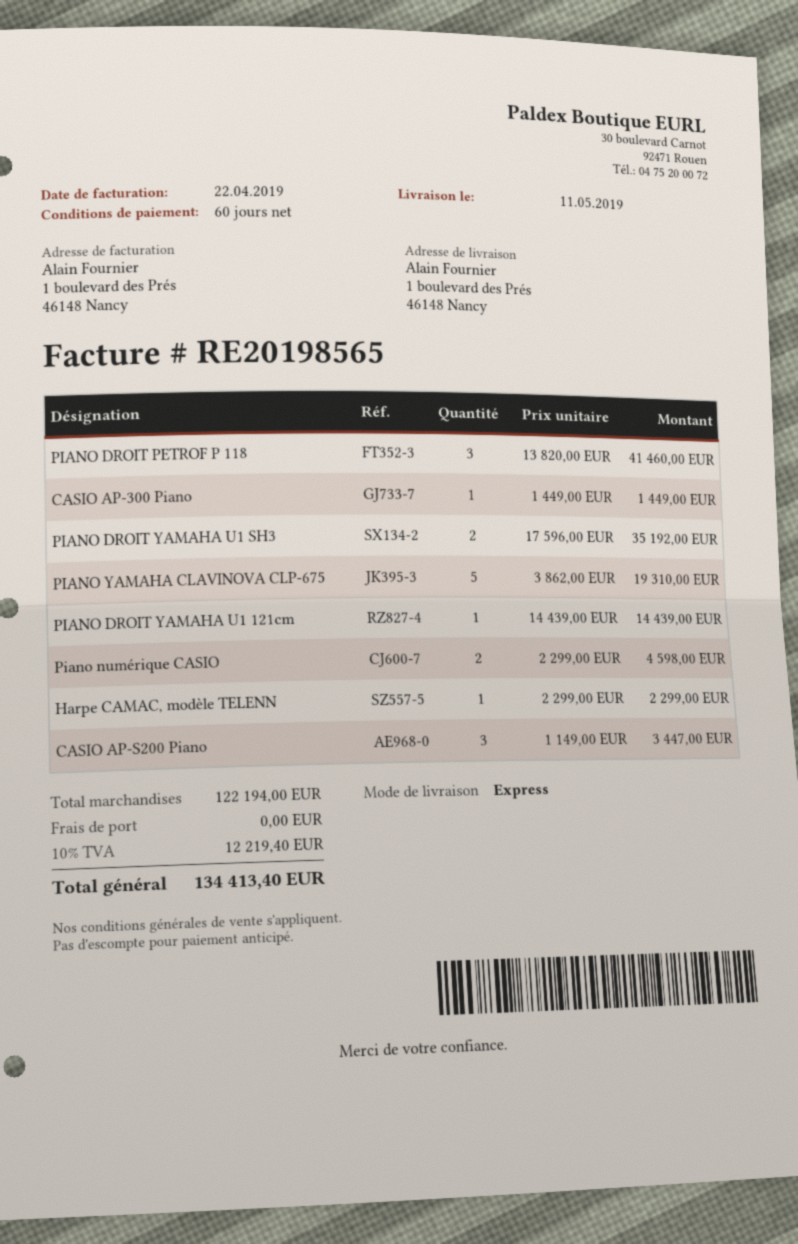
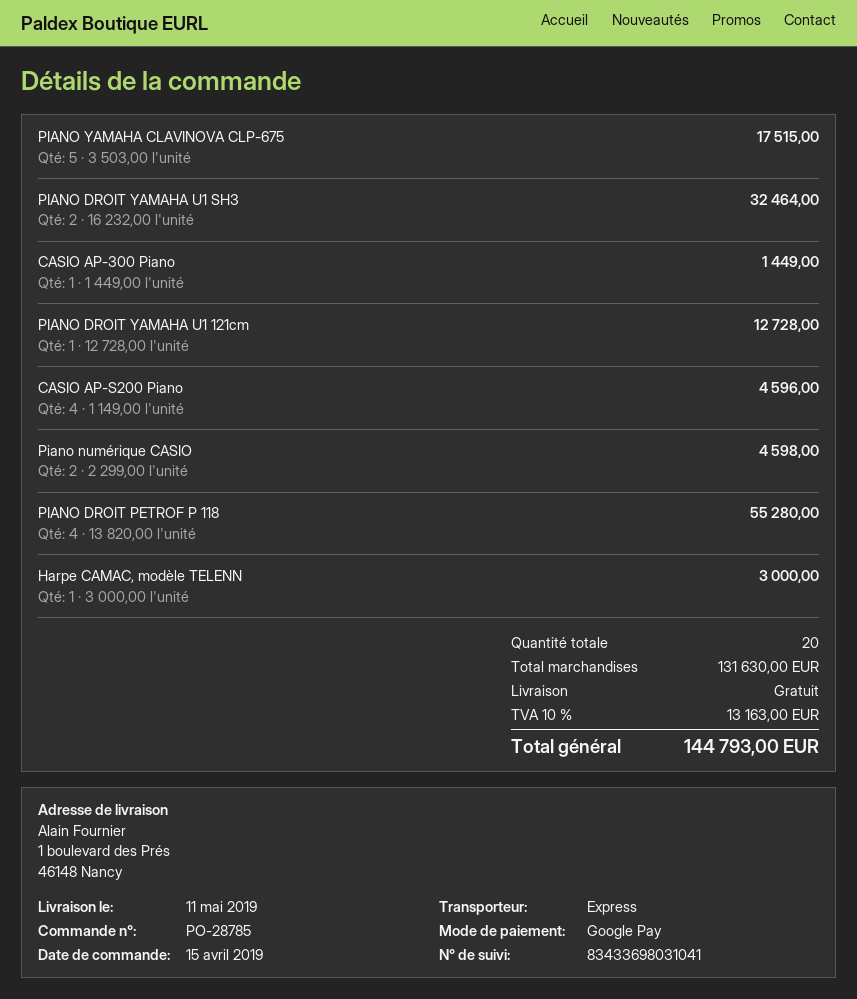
PIANO DROIT PETROF P 118: 3 x 13820.00 = 41460.00 -> 4 x 13820.00 = 55280.00
PIANO DROIT YAMAHA U1 SH3: 2 x 17596.00 = 35192.00 -> 2 x 16232.00 = 32464.00
PIANO YAMAHA CLAVINOVA CLP-675: 5 x 3862.00 = 19310.00 -> 5 x 3503.00 = 17515.00
PIANO DROIT YAMAHA U1 121cm: 1 x 14439.00 = 14439.00 -> 1 x 12728.00 = 12728.00
Harpe CAMAC, modèle TELENN: 1 x 2299.00 = 2299.00 -> 1 x 3000.00 = 3000.00
CASIO AP-S200 Piano: 3 x 1149.00 = 3447.00 -> 4 x 1149.00 = 4596.00
subtotal: 122194.00 -> 131630.00
tax: 10% = 12219.40 -> 10% = 13163.00
total: 134413.40 -> 144793.00

